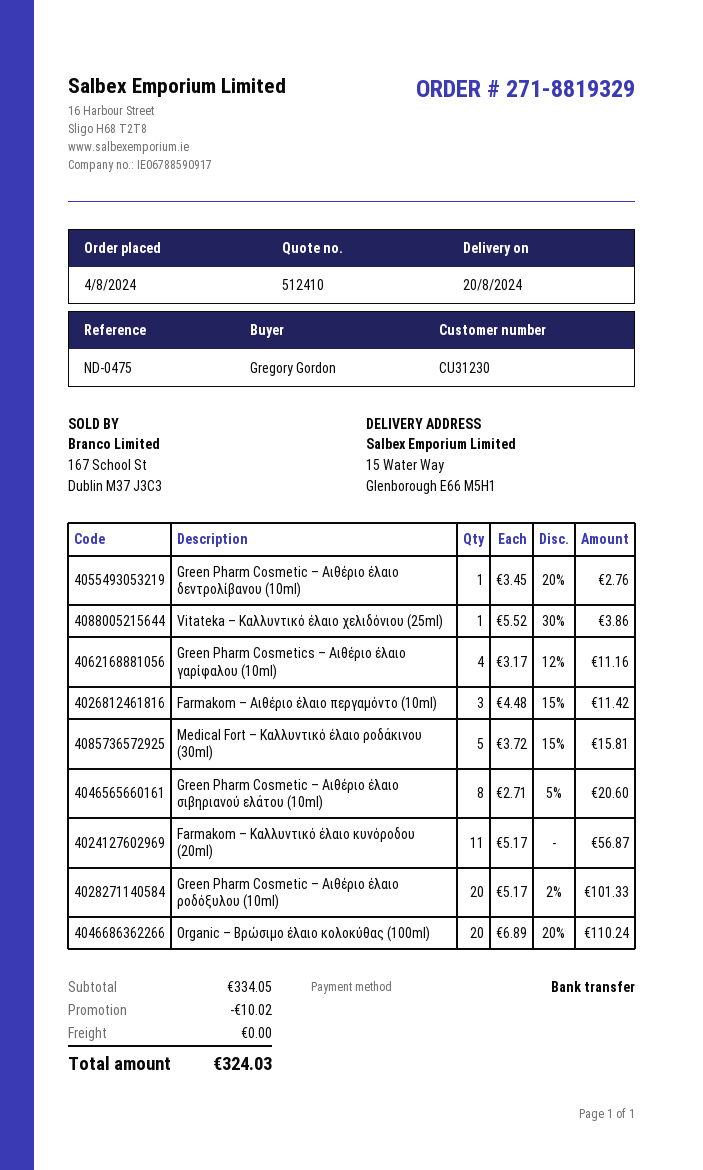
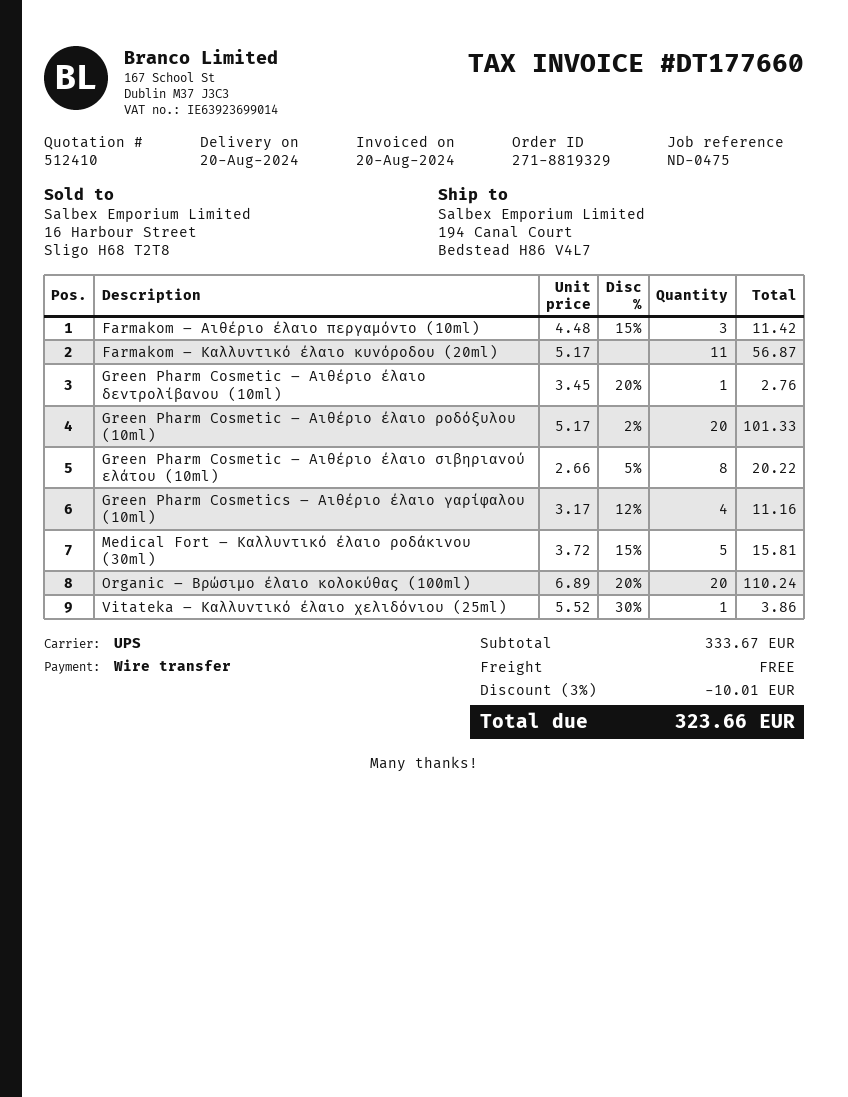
ship to: 15 Water Way, Glenborough E66 M5H1 -> 194 Canal Court, Bedstead H86 V4L7
Green Pharm Cosmetic – Αιθέριο έλαιο σιβηριανού ελάτου (10ml): 8 x 2.71 - 5% = 20.60 -> 8 x 2.66 - 5% = 20.22
subtotal: 334.05 -> 333.67
discount: 10.02 -> 10.01
total: 324.03 -> 323.66

